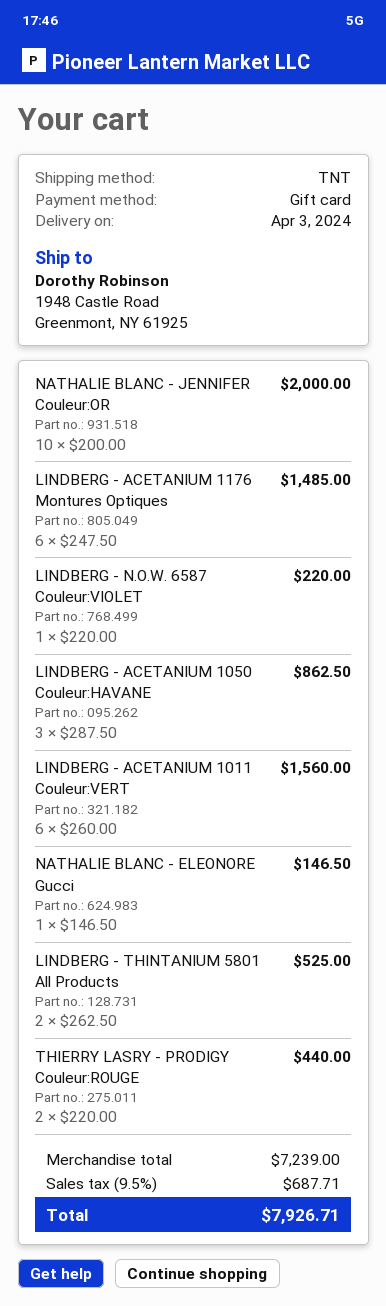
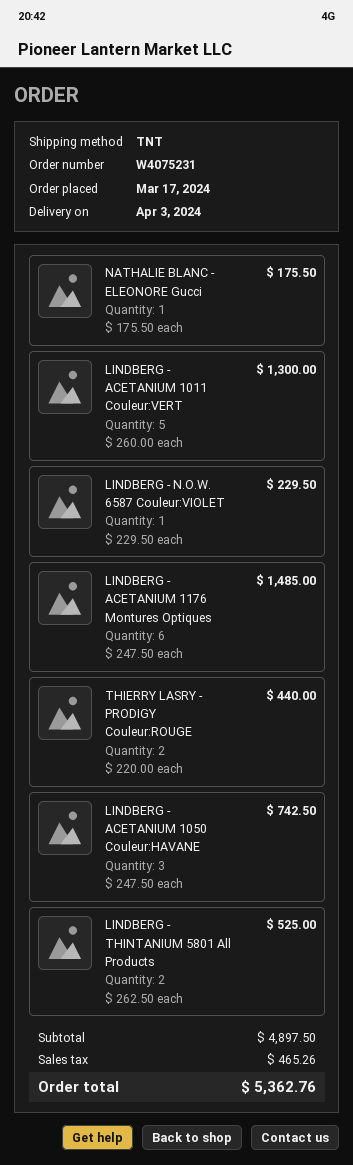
NATHALIE BLANC - JENNIFER Couleur:OR: 10 x 200.00 = 2000.00 -> none
LINDBERG - N.O.W. 6587 Couleur:VIOLET: 1 x 220.00 = 220.00 -> 1 x 229.50 = 229.50
LINDBERG - ACETANIUM 1050 Couleur:HAVANE: 3 x 287.50 = 862.50 -> 3 x 247.50 = 742.50
LINDBERG - ACETANIUM 1011 Couleur:VERT: 6 x 260.00 = 1560.00 -> 5 x 260.00 = 1300.00
NATHALIE BLANC - ELEONORE Gucci: 1 x 146.50 = 146.50 -> 1 x 175.50 = 175.50
subtotal: 7239.00 -> 4897.50
tax: 687.71 -> 465.26
total: 7926.71 -> 5362.76

